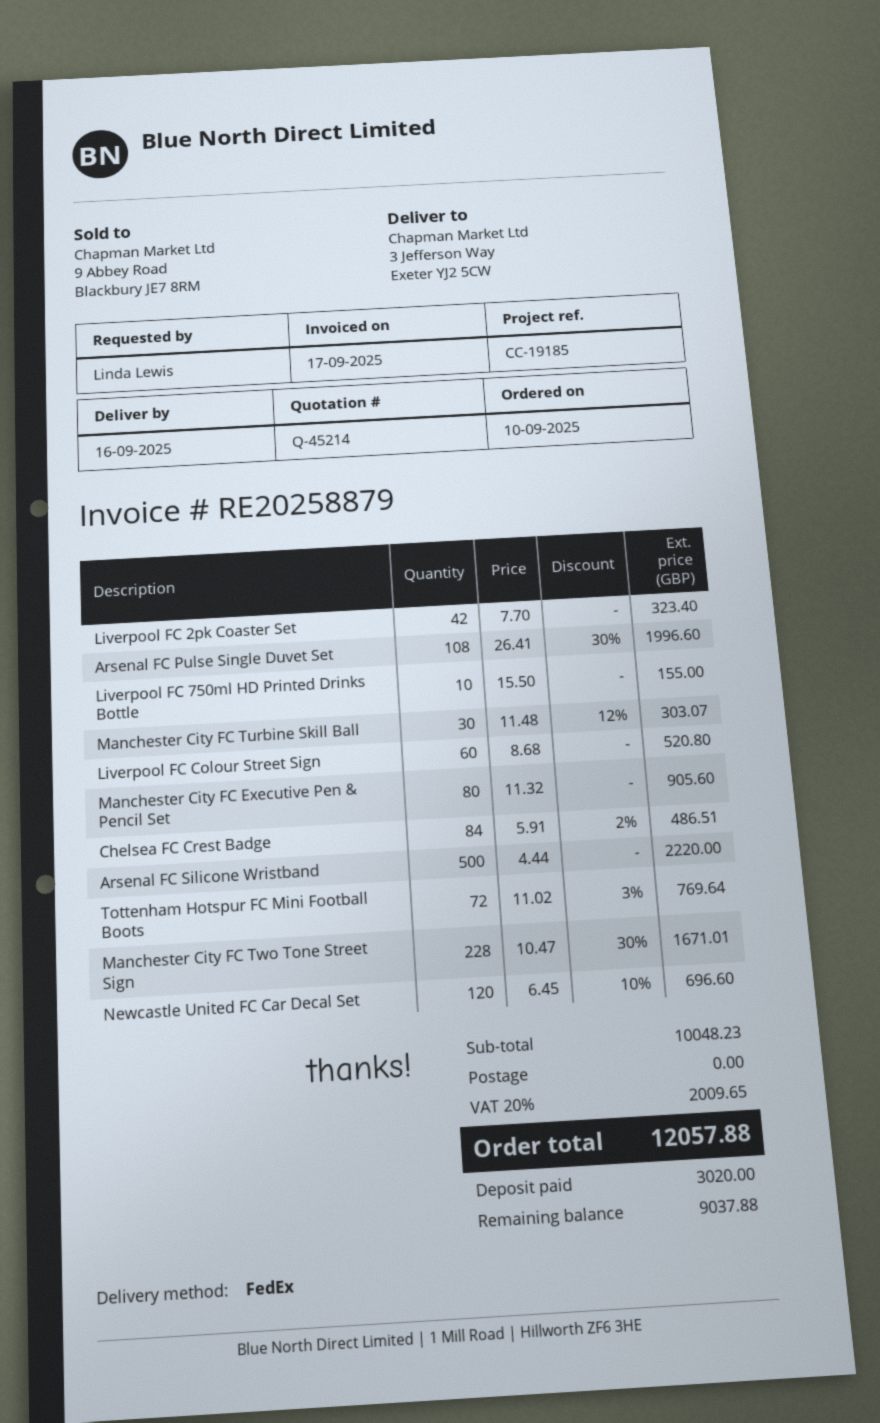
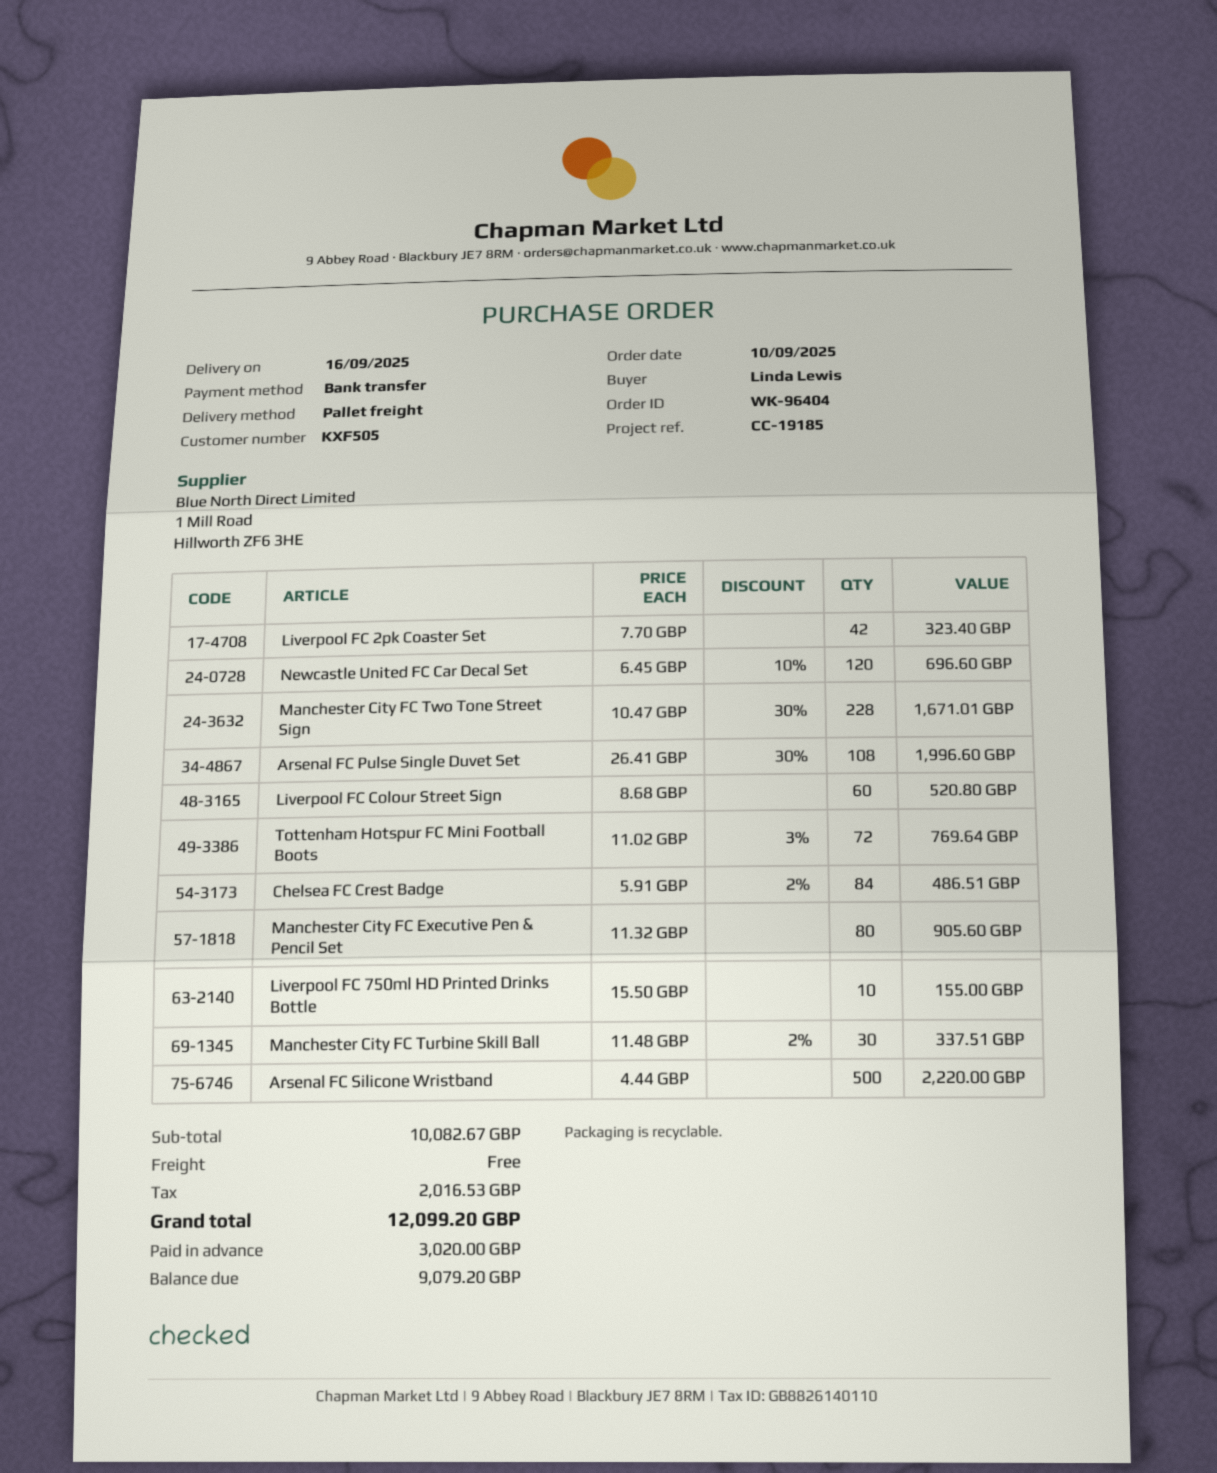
shipping method: FedEx -> pallet freight
Manchester City FC Turbine Skill Ball: 30 x 11.48 - 12% = 303.07 -> 30 x 11.48 - 2% = 337.51
subtotal: 10048.23 -> 10082.67
tax: 2009.65 -> 2016.53
total: 12057.88 -> 12099.20
balance: 9037.88 -> 9079.20

